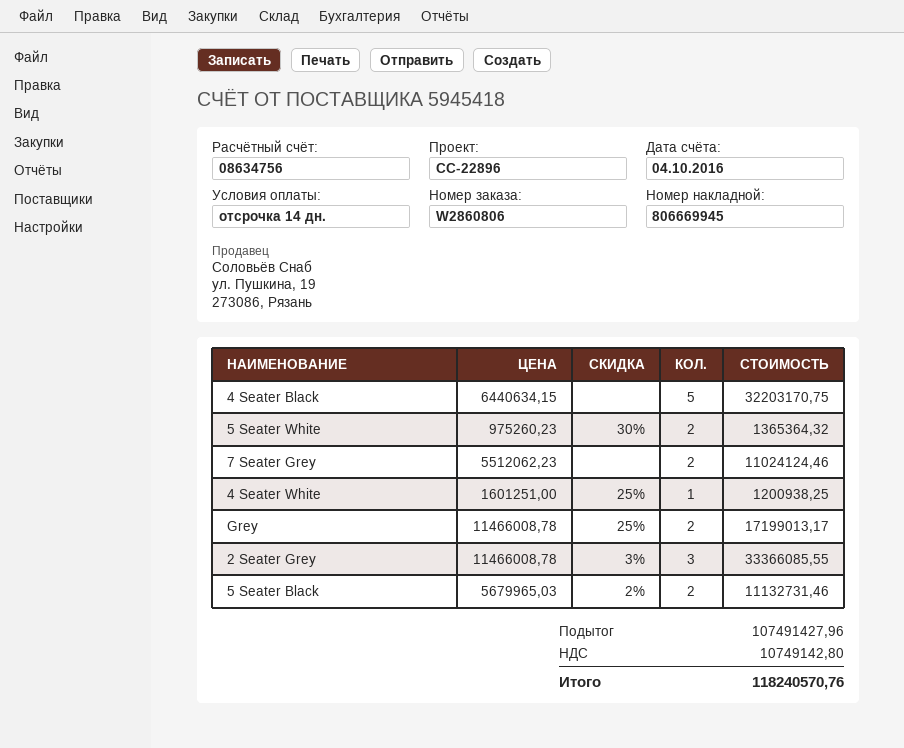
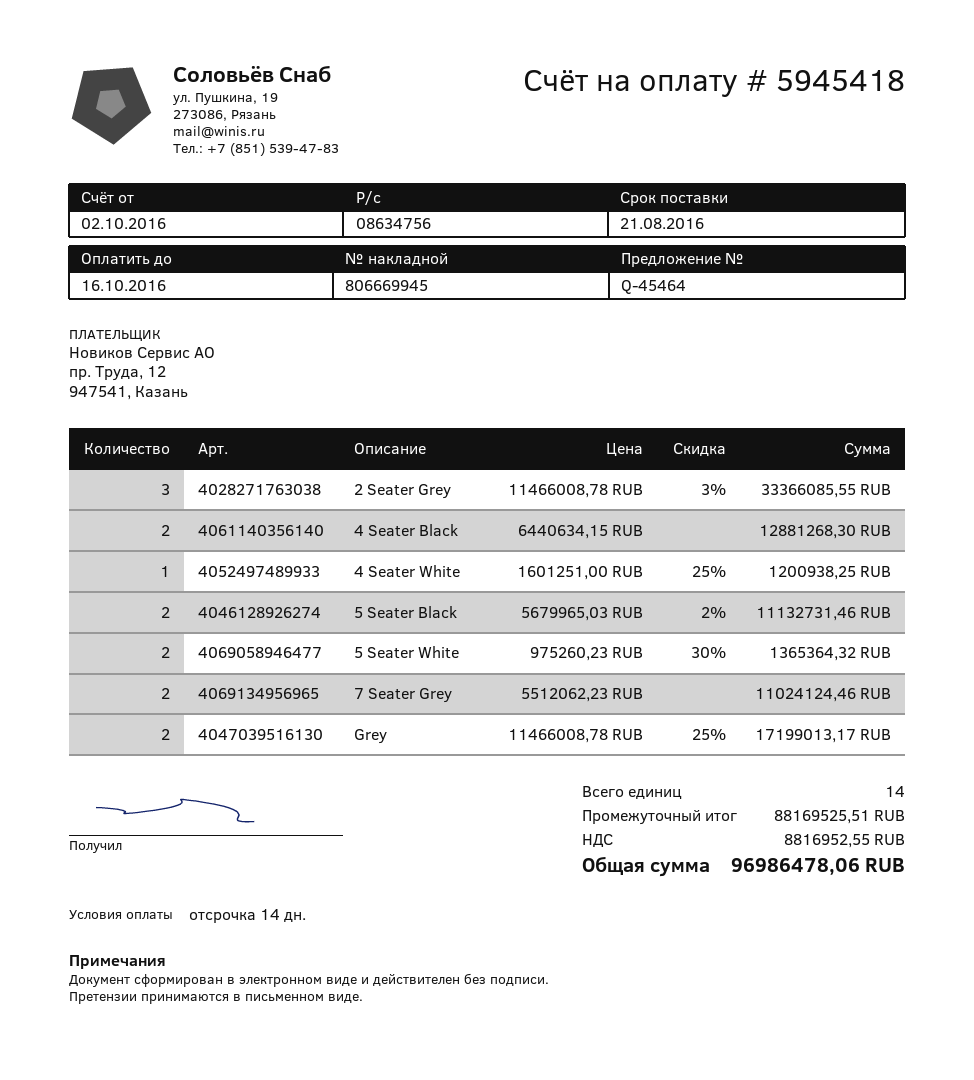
invoice date: 2016-10-04 -> 2016-10-02
4 Seater Black: 5 x 6440634.15 = 32203170.75 -> 2 x 6440634.15 = 12881268.30
subtotal: 107491427.96 -> 88169525.51
tax: 10749142.80 -> 8816952.55
total: 118240570.76 -> 96986478.06

